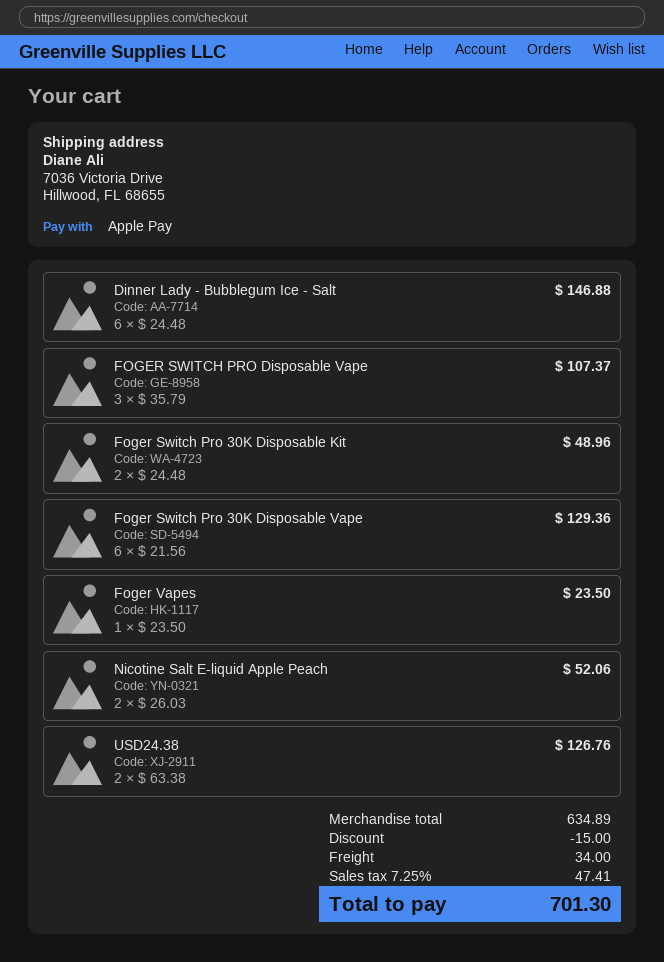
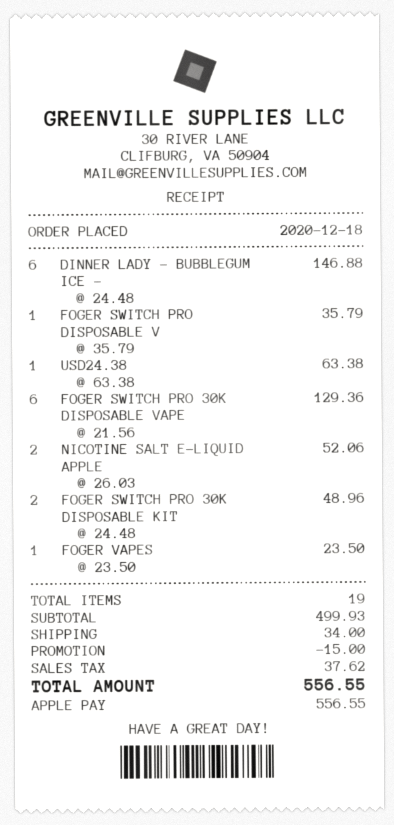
FOGER SWITCH PRO Disposable Vape: 3 x 35.79 = 107.37 -> 1 x 35.79 = 35.79
USD24.38: 2 x 63.38 = 126.76 -> 1 x 63.38 = 63.38
subtotal: 634.89 -> 499.93
tax: 47.41 -> 37.62
total: 701.30 -> 556.55

